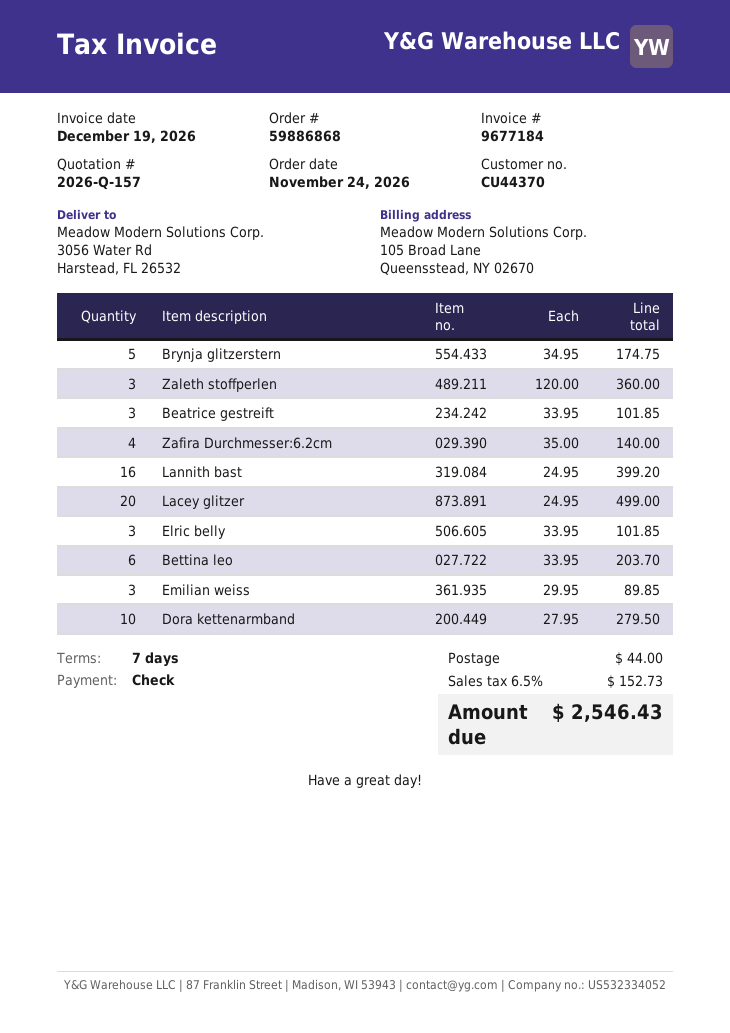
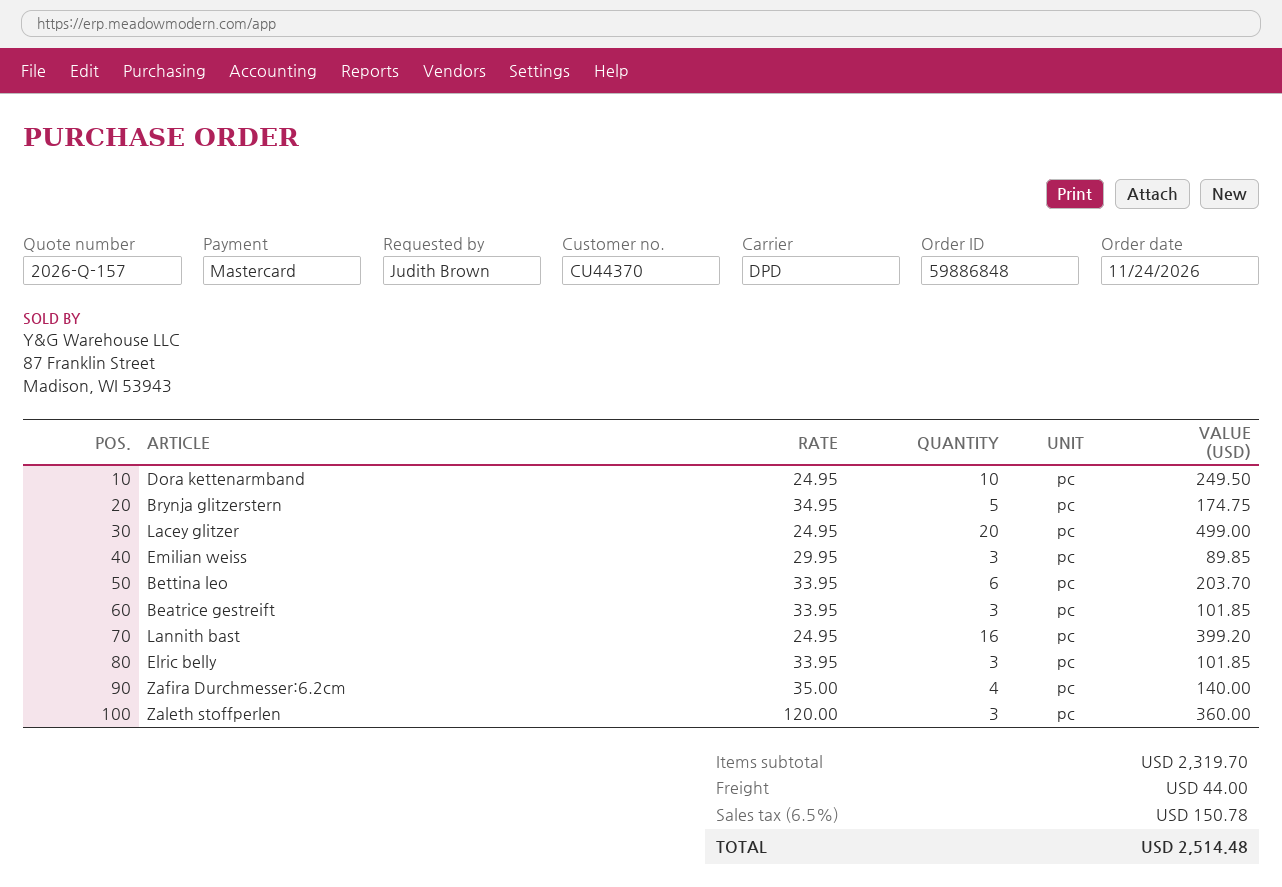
order number: 59886868 -> 59886848
payment method: cheque -> Mastercard
Dora kettenarmband: 10 x 27.95 = 279.50 -> 10 x 24.95 = 249.50
tax: 6.5% = 152.73 -> 6.5% = 150.78
total: 2546.43 -> 2514.48

